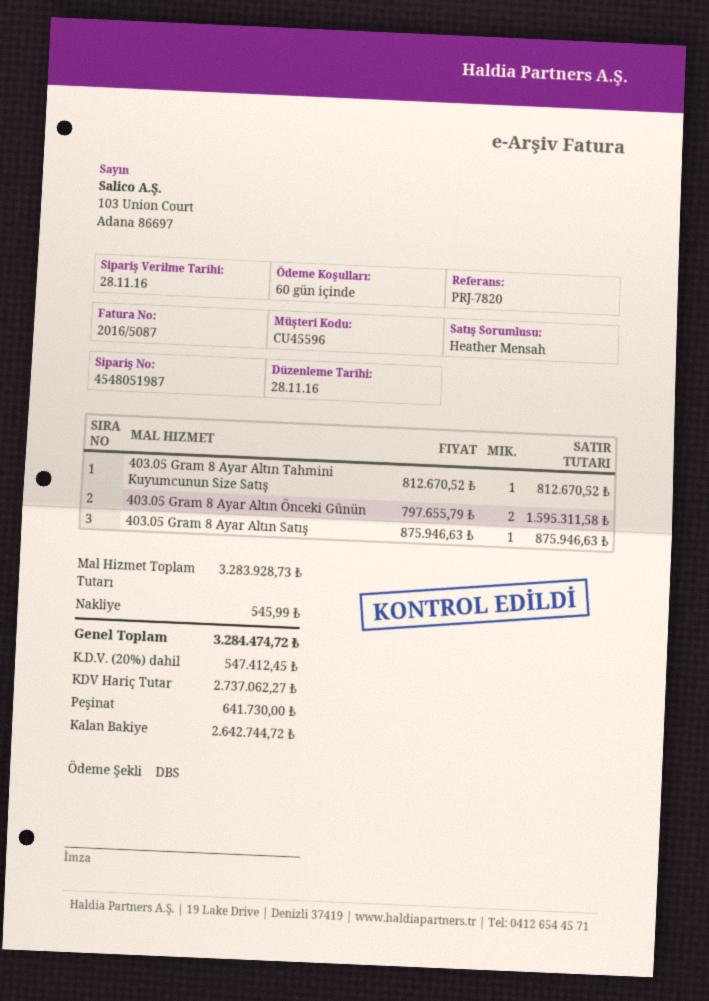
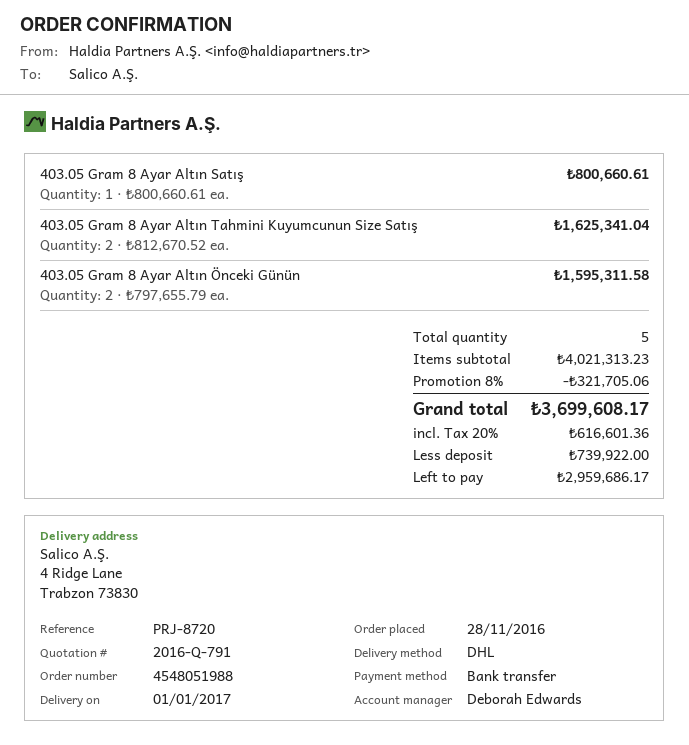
order number: 4548051987 -> 4548051988
reference: PRJ-7820 -> PRJ-8720
sales rep: Heather Mensah -> Deborah Edwards
payment method: direct debit -> bank transfer
403.05 Gram 8 Ayar Altın Tahmini Kuyumcunun Size Satış: 1 x 812670.52 = 812670.52 -> 2 x 812670.52 = 1625341.04
403.05 Gram 8 Ayar Altın Satış: 1 x 875946.63 = 875946.63 -> 1 x 800660.61 = 800660.61
subtotal: 3283928.73 -> 4021313.23
discount: none -> 8% = 321705.06
shipping: 545.99 -> none
tax: 20% = 547412.45 -> 20% = 616601.36
total: 3284474.72 -> 3699608.17
deposit: 641730.00 -> 739922.00
balance: 2642744.72 -> 2959686.17

